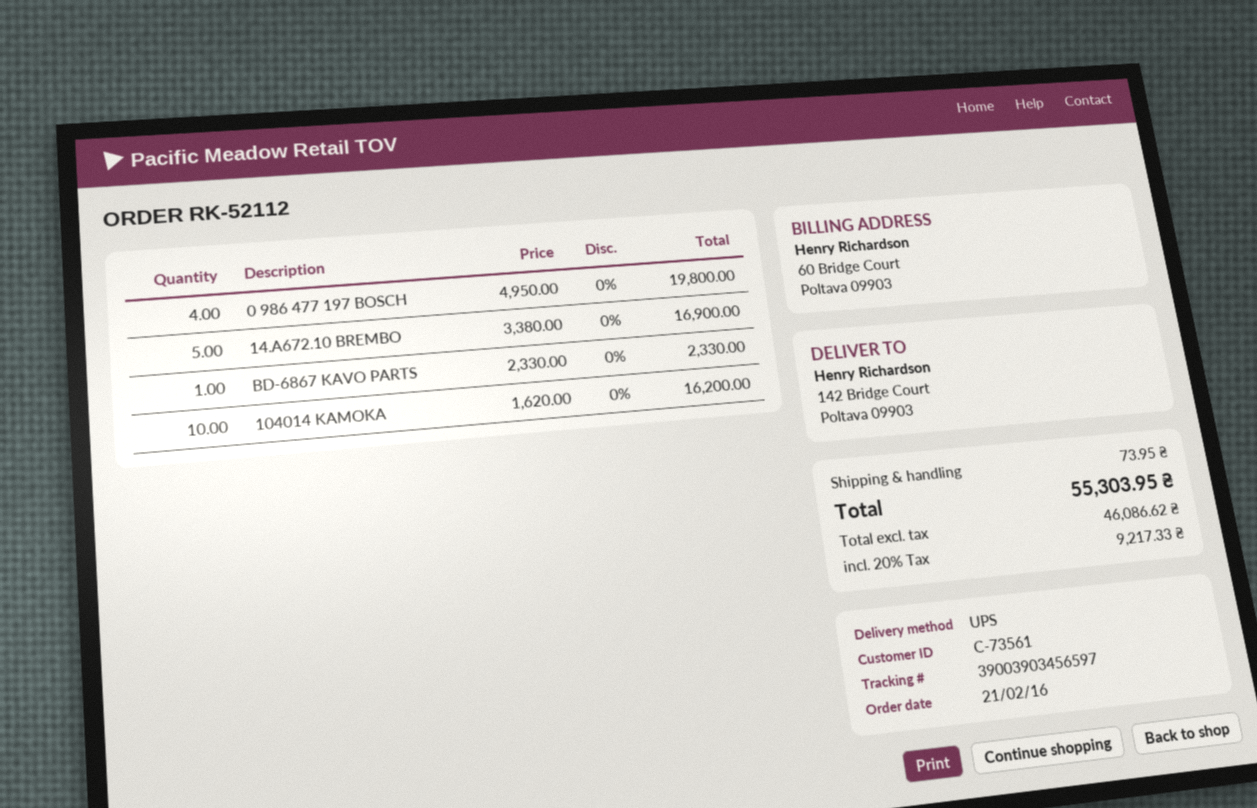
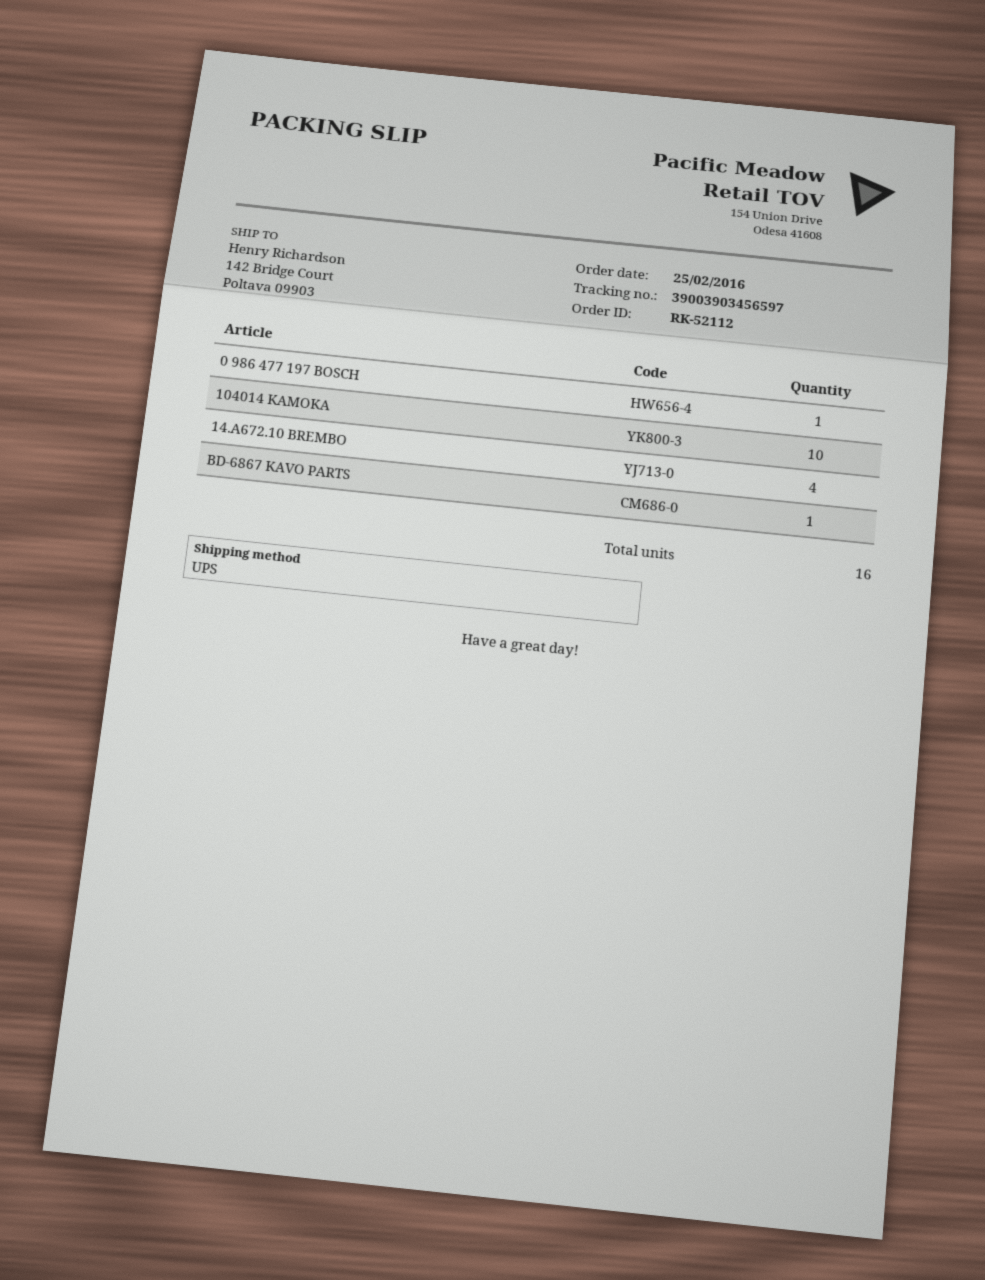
order date: 2016-02-21 -> 2016-02-25
0 986 477 197 BOSCH: 4 -> 1
14.A672.10 BREMBO: 5 -> 4

